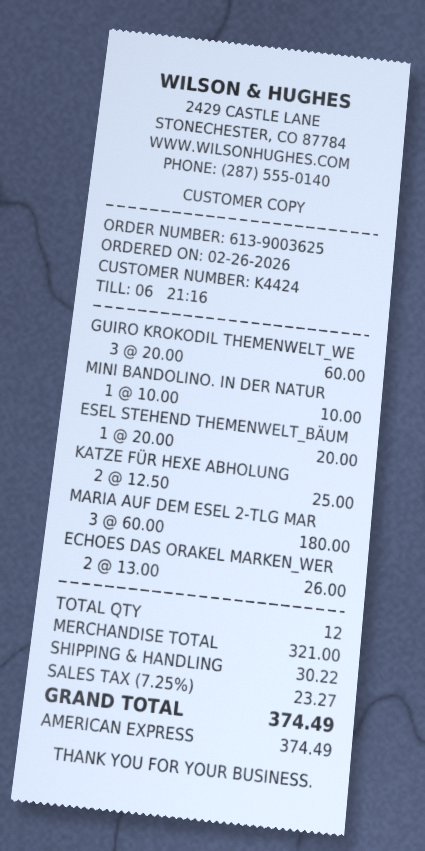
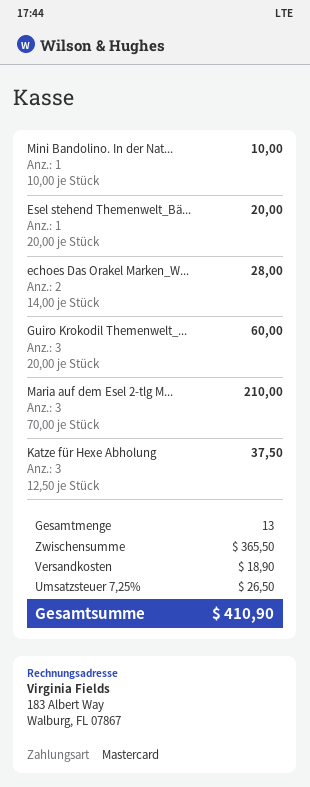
payment method: American Express -> Mastercard
KATZE FÜR HEXE ABHOLUNG: 2 x 12.50 = 25.00 -> 3 x 12.50 = 37.50
MARIA AUF DEM ESEL 2-TLG MAR: 3 x 60.00 = 180.00 -> 3 x 70.00 = 210.00
ECHOES DAS ORAKEL MARKEN_WER: 2 x 13.00 = 26.00 -> 2 x 14.00 = 28.00
total quantity: 12 -> 13
subtotal: 321.00 -> 365.50
shipping: 30.22 -> 18.90
tax: 7.25% = 23.27 -> 7.25% = 26.50
total: 374.49 -> 410.90

